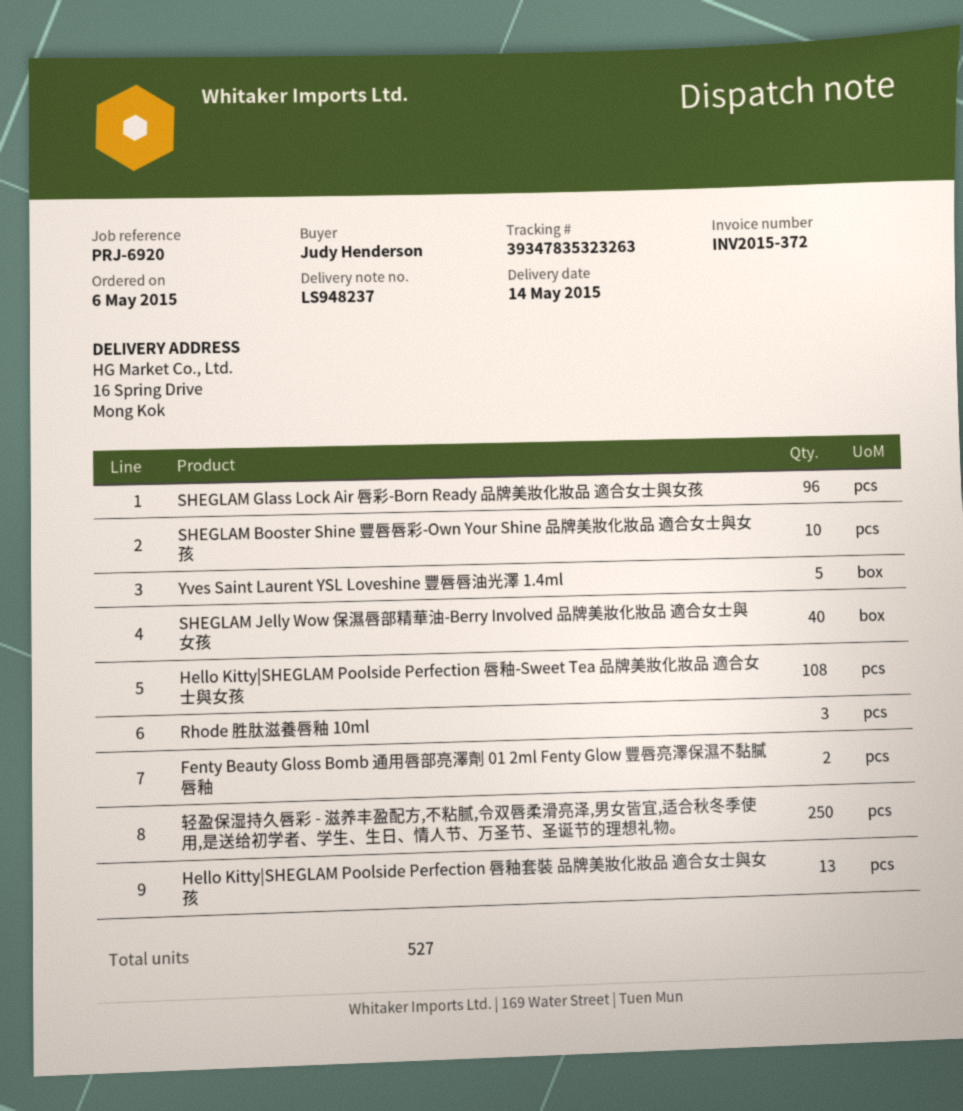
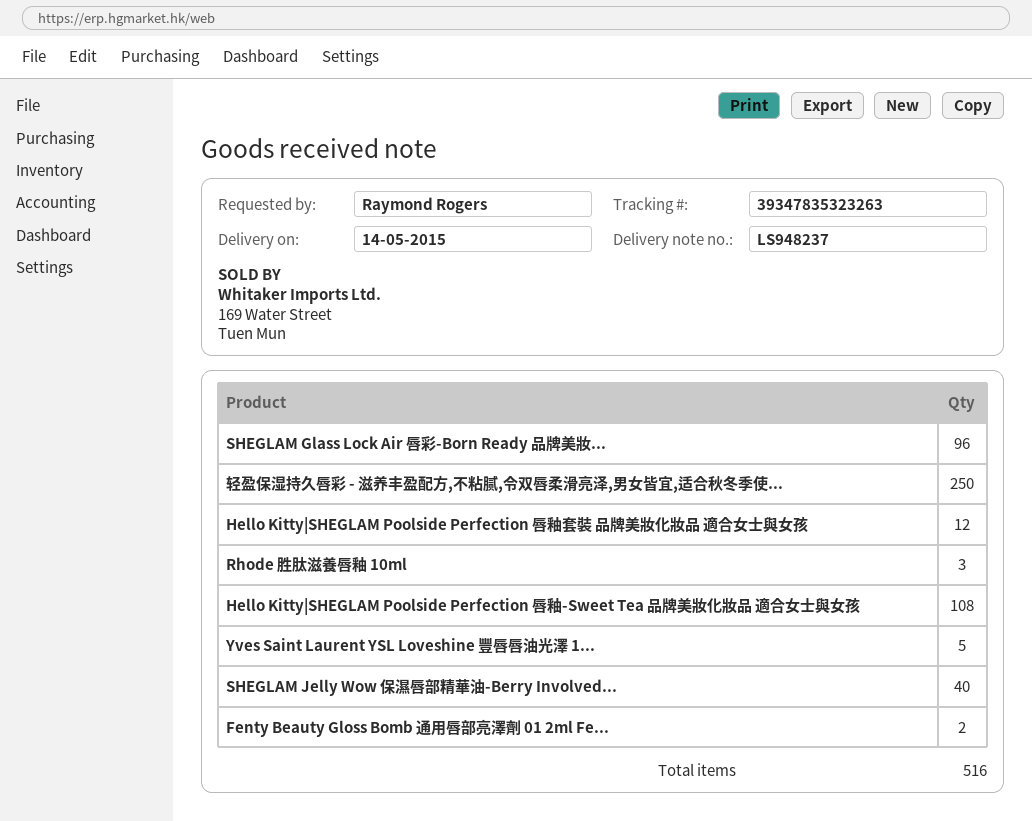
ordered by: Judy Henderson -> Raymond Rogers
SHEGLAM Booster Shine 豐唇唇彩-Own Your Shine 品牌美妝化妝品 適合女士與女孩: 10 -> none
Hello Kitty|SHEGLAM Poolside Perfection 唇釉套裝 品牌美妝化妝品 適合女士與女孩: 13 -> 12
total quantity: 527 -> 516

